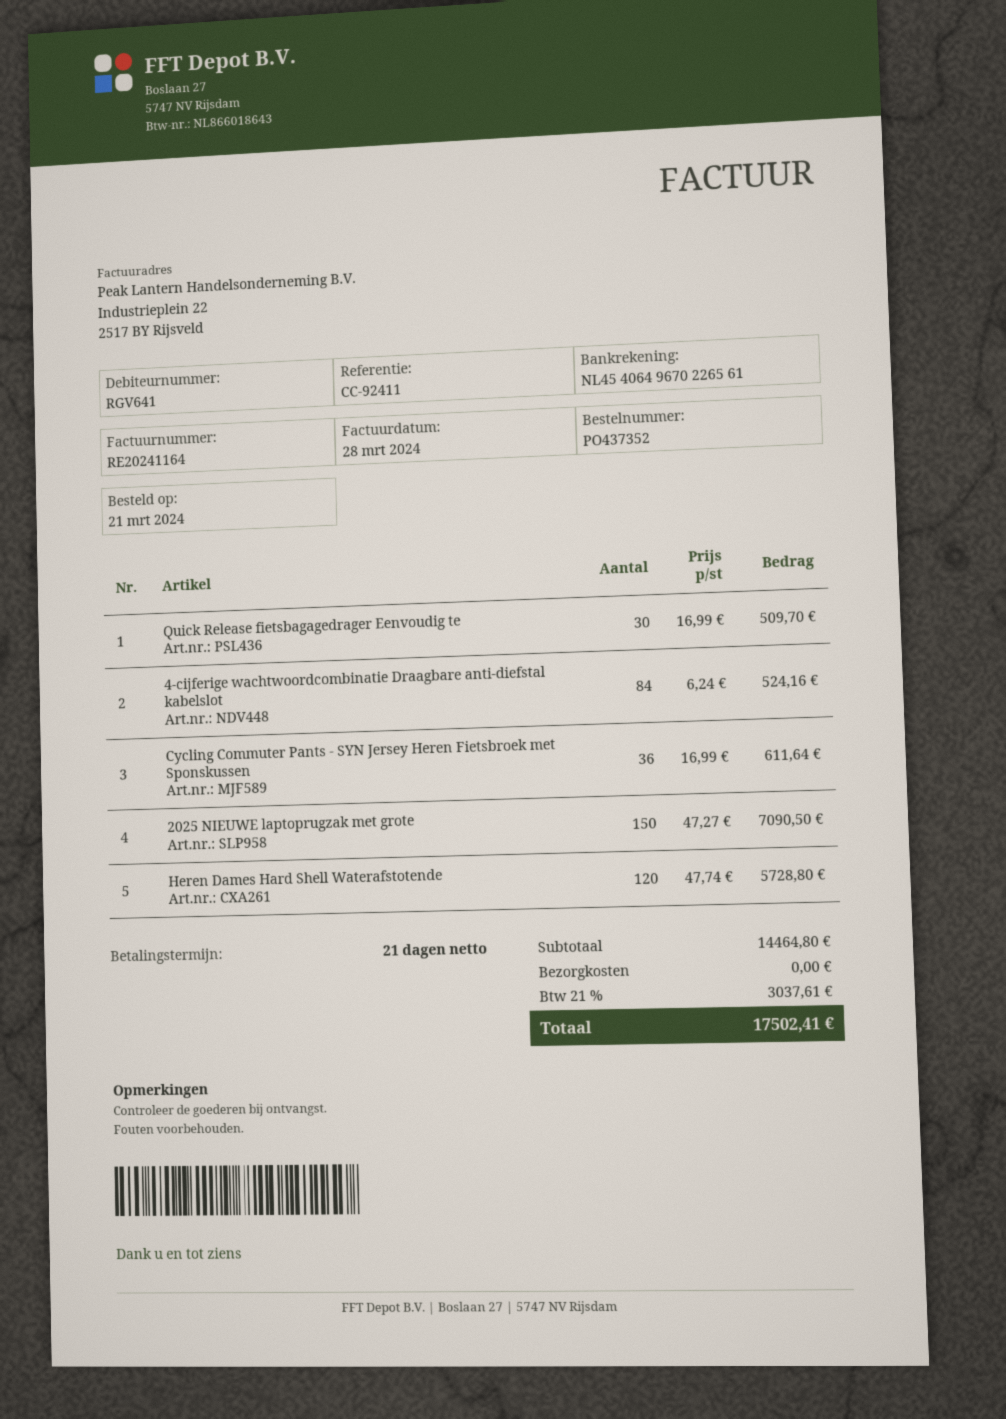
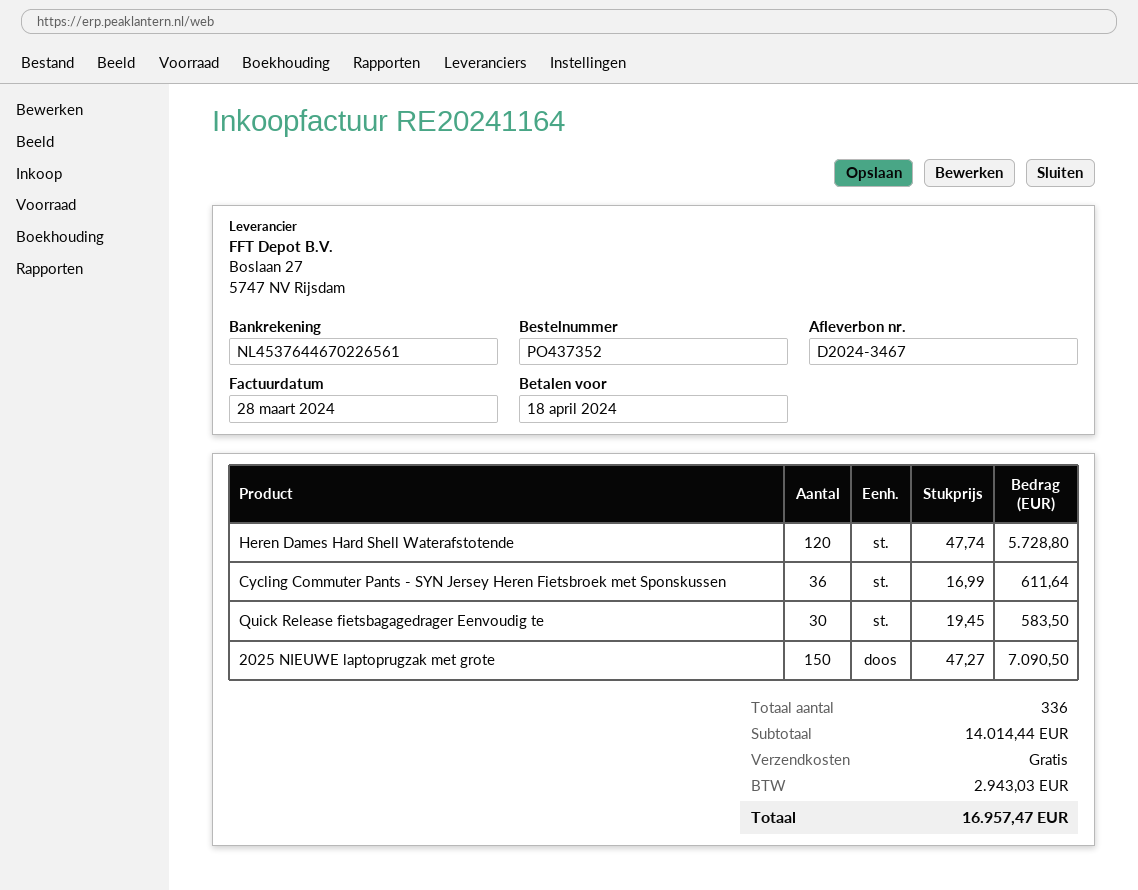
bank account: NL4540649670226561 -> NL4537644670226561
Quick Release fietsbagagedrager Eenvoudig te: 30 x 16.99 = 509.70 -> 30 x 19.45 = 583.50
4-cijferige wachtwoordcombinatie Draagbare anti-diefstal kabelslot: 84 x 6.24 = 524.16 -> none
subtotal: 14464.80 -> 14014.44
tax: 3037.61 -> 2943.03
total: 17502.41 -> 16957.47

